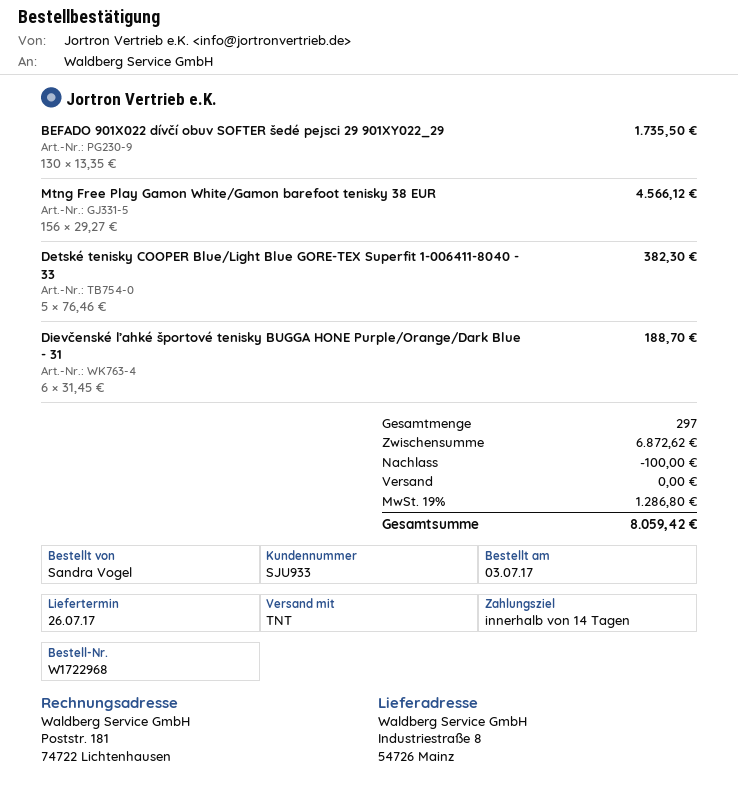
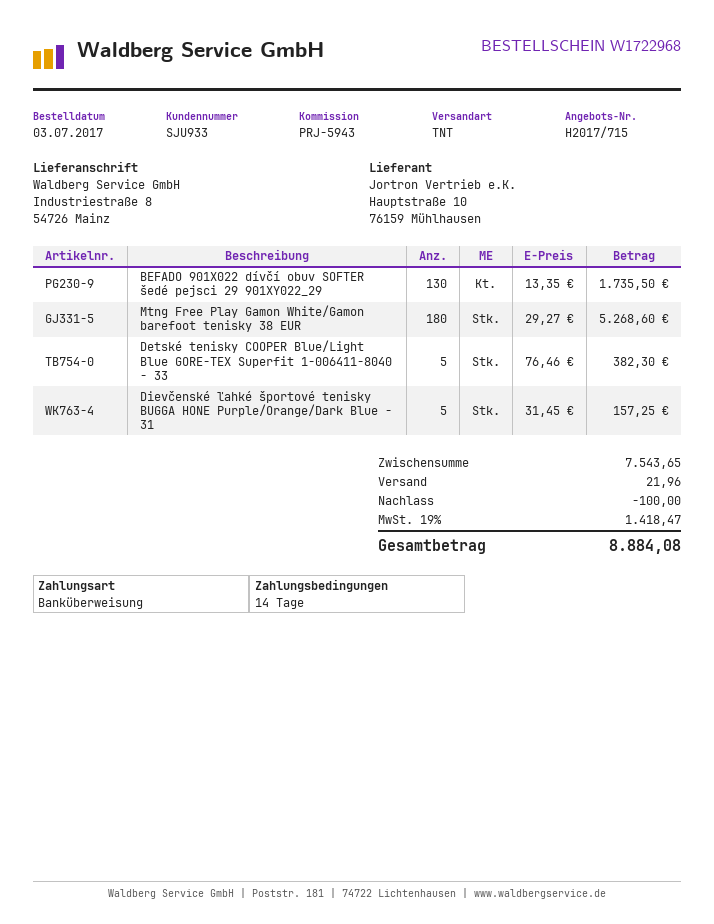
Mtng Free Play Gamon White/Gamon barefoot tenisky 38 EUR: 156 x 29.27 = 4566.12 -> 180 x 29.27 = 5268.60
Dievčenské ľahké športové tenisky BUGGA HONE Purple/Orange/Dark Blue - 31: 6 x 31.45 = 188.70 -> 5 x 31.45 = 157.25
subtotal: 6872.62 -> 7543.65
shipping: 0.00 -> 21.96
tax: 19% = 1286.80 -> 19% = 1418.47
total: 8059.42 -> 8884.08

